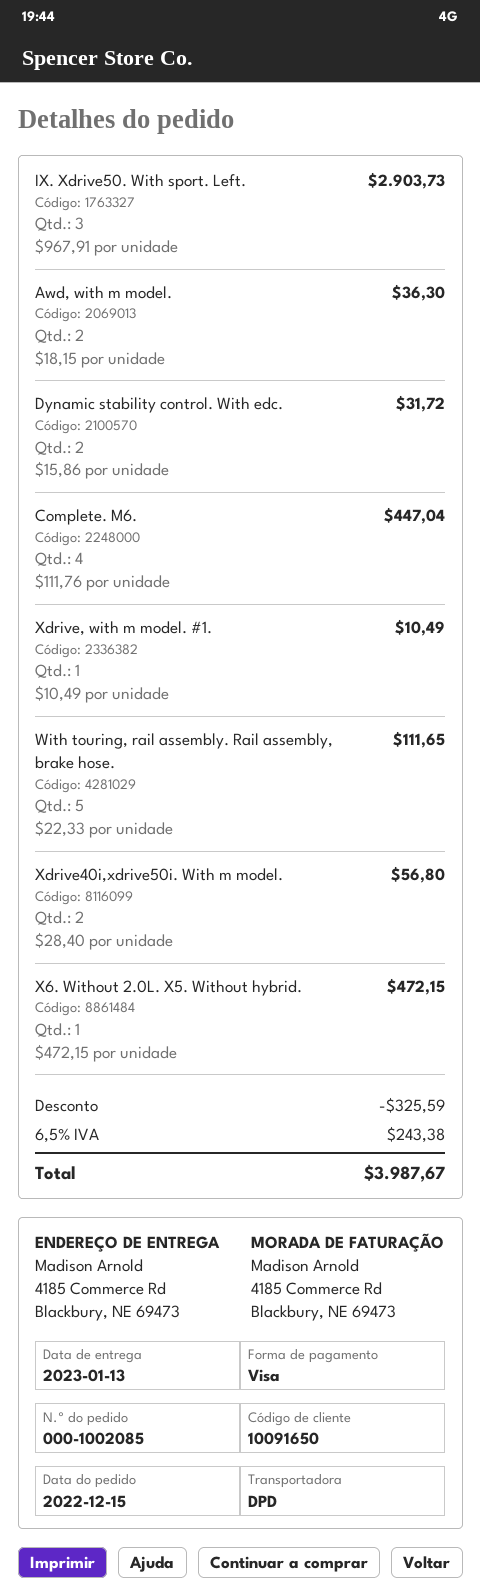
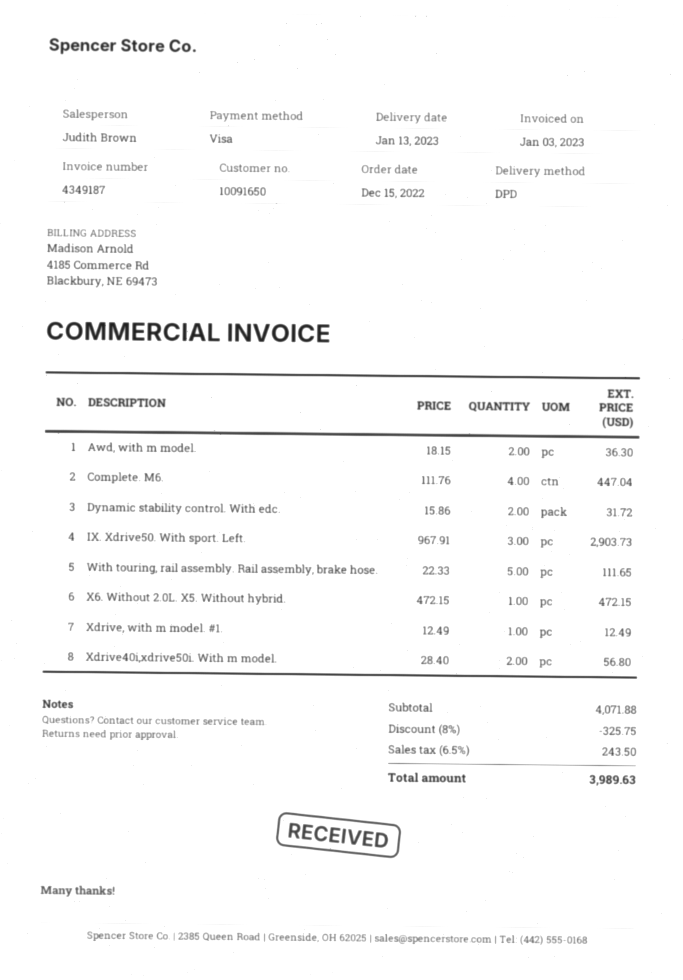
Xdrive, with m model. #1.: 1 x 10.49 = 10.49 -> 1 x 12.49 = 12.49
discount: 325.59 -> 325.75
tax: 6.5% = 243.38 -> 6.5% = 243.50
total: 3987.67 -> 3989.63

